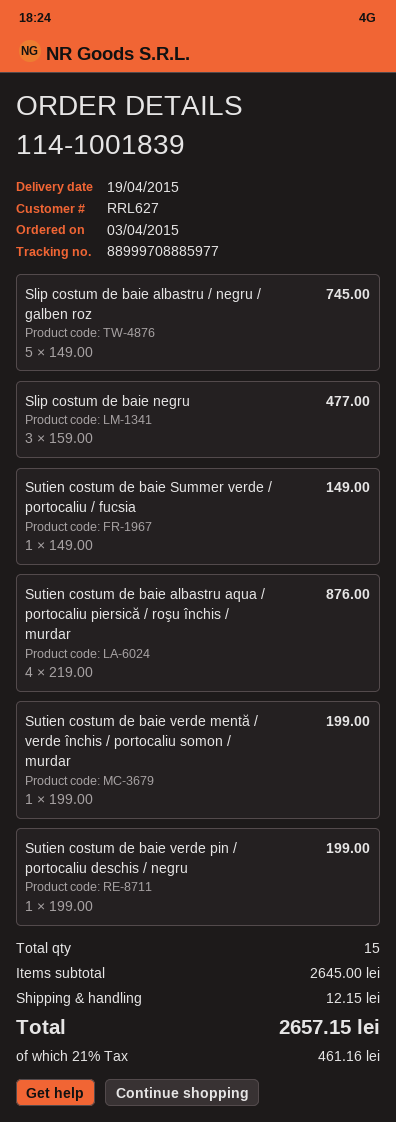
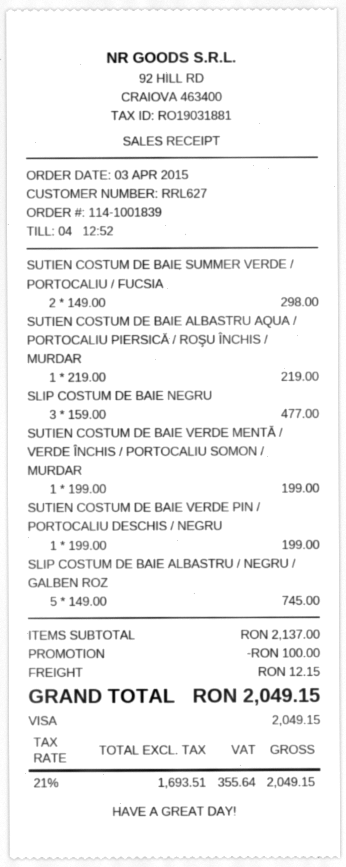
Sutien costum de baie Summer verde / portocaliu / fucsia: 1 x 149.00 = 149.00 -> 2 x 149.00 = 298.00
Sutien costum de baie albastru aqua / portocaliu piersică / roşu închis / murdar: 4 x 219.00 = 876.00 -> 1 x 219.00 = 219.00
subtotal: 2645.00 -> 2137.00
discount: none -> 100.00
tax: 21% = 461.16 -> 21% = 355.64
total: 2657.15 -> 2049.15

